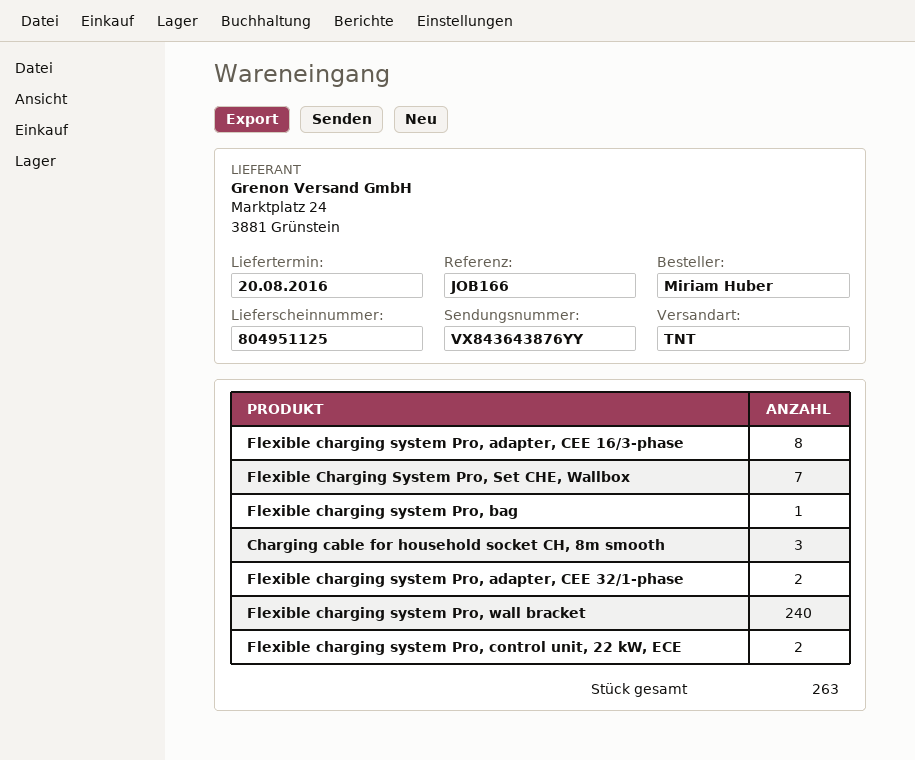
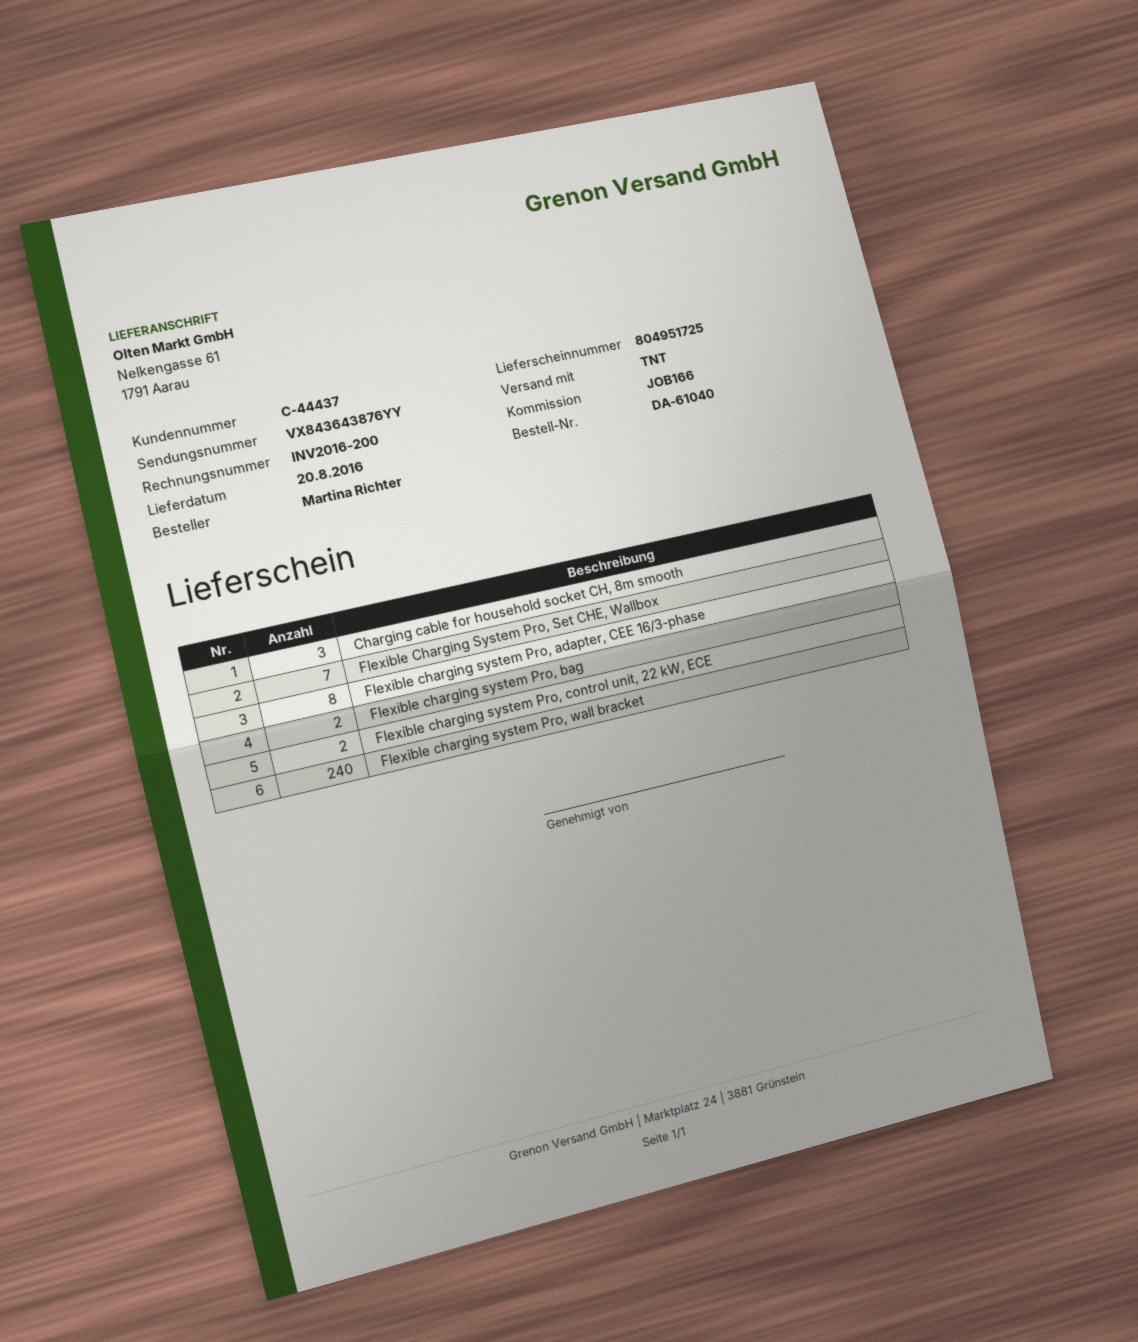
delivery note number: 804951125 -> 804951725
ordered by: Miriam Huber -> Martina Richter
Flexible charging system Pro, bag: 1 -> 2
Flexible charging system Pro, adapter, CEE 32/1-phase: 2 -> none

